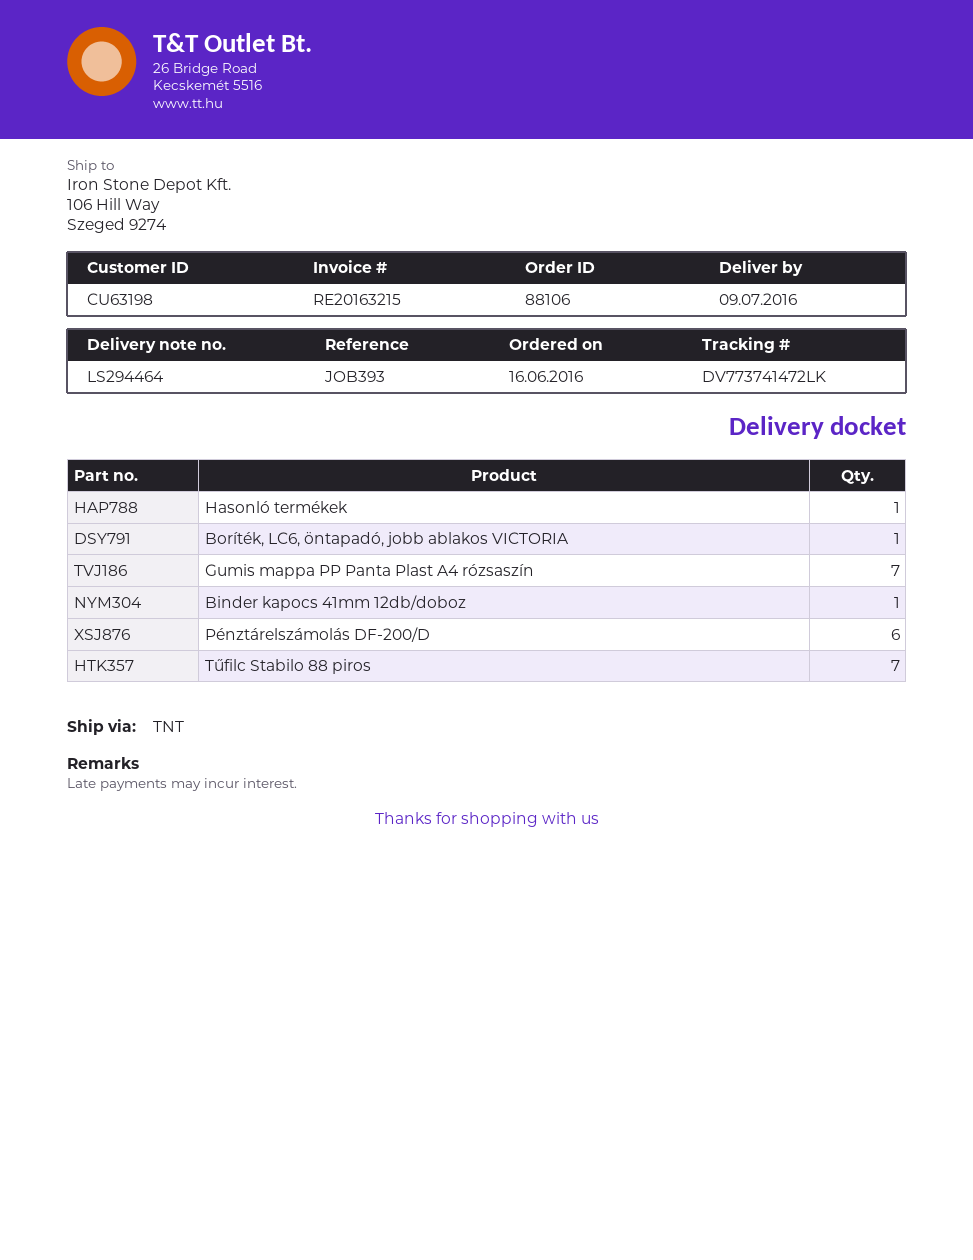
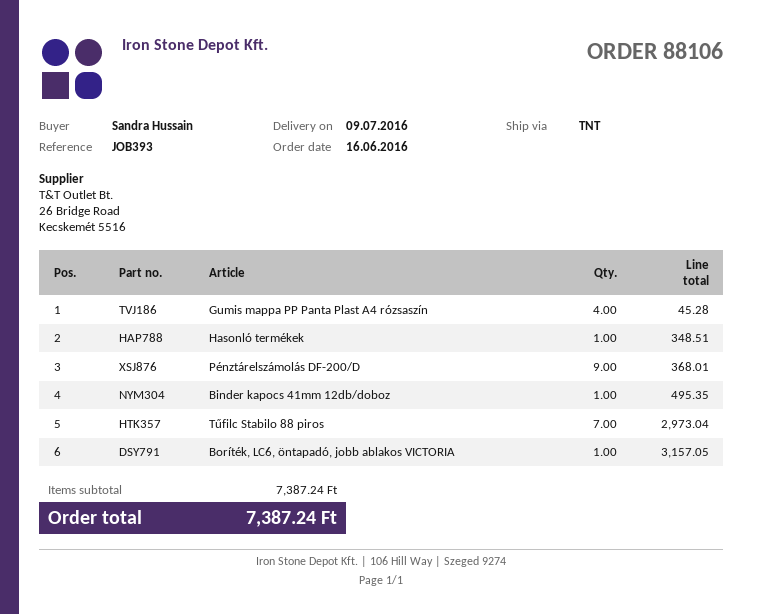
Gumis mappa PP Panta Plast A4 rózsaszín: 7 -> 4
Pénztárelszámolás DF-200/D: 6 -> 9

